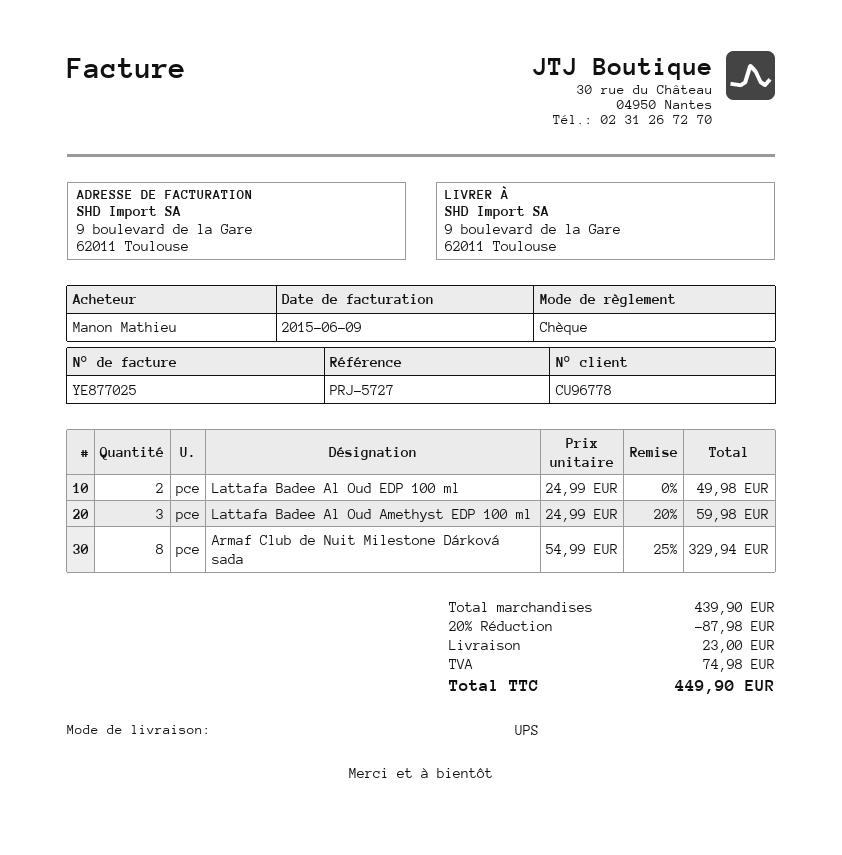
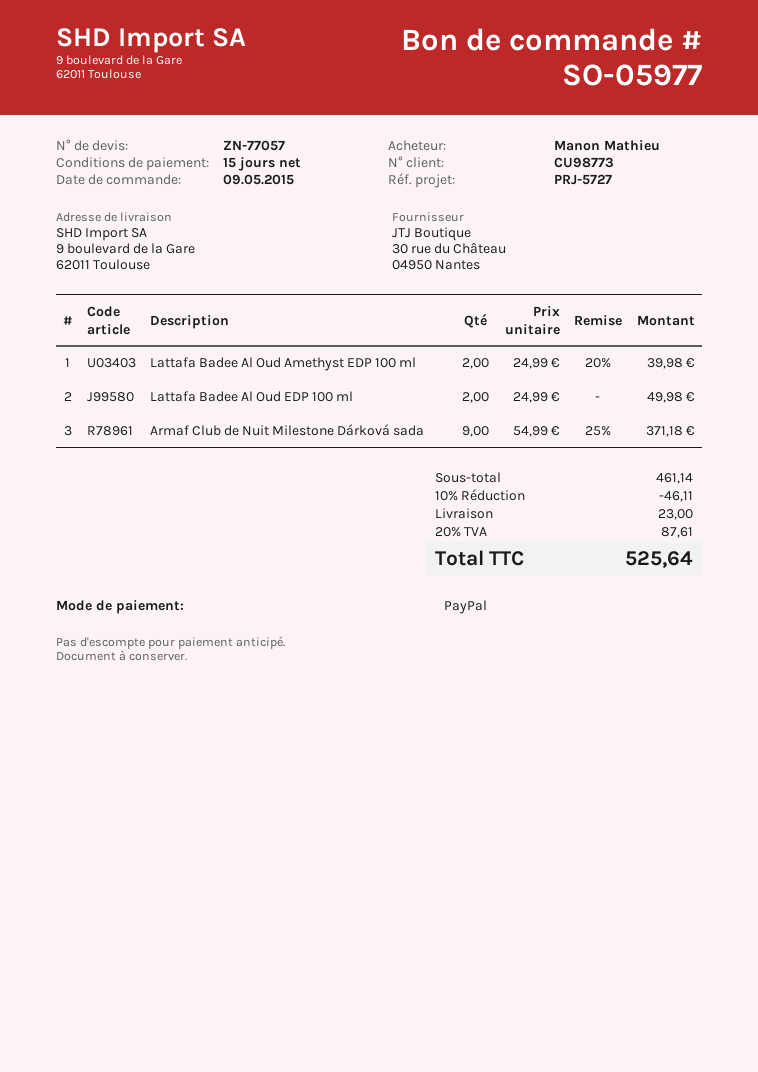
customer number: CU96778 -> CU98773
payment method: cheque -> PayPal
Lattafa Badee Al Oud Amethyst EDP 100 ml: 3 x 24.99 - 20% = 59.98 -> 2 x 24.99 - 20% = 39.98
Armaf Club de Nuit Milestone Dárková sada: 8 x 54.99 - 25% = 329.94 -> 9 x 54.99 - 25% = 371.18
subtotal: 439.90 -> 461.14
discount: 20% = 87.98 -> 10% = 46.11
tax: 74.98 -> 87.61
total: 449.90 -> 525.64

